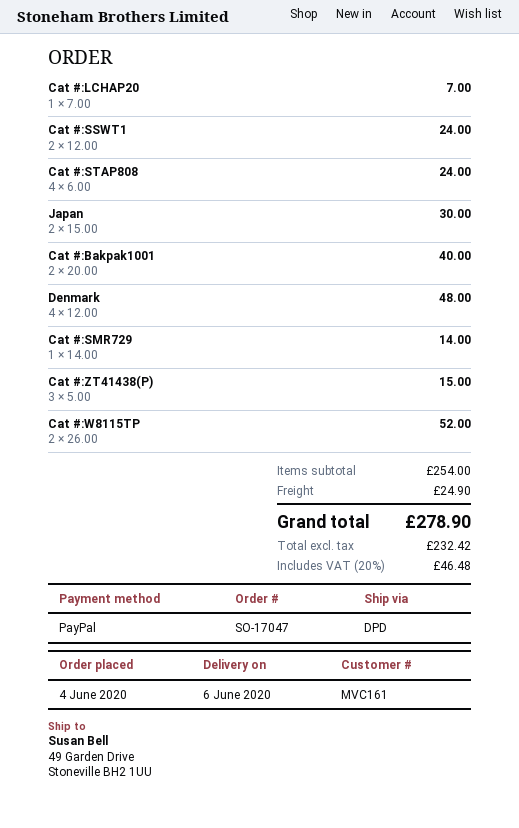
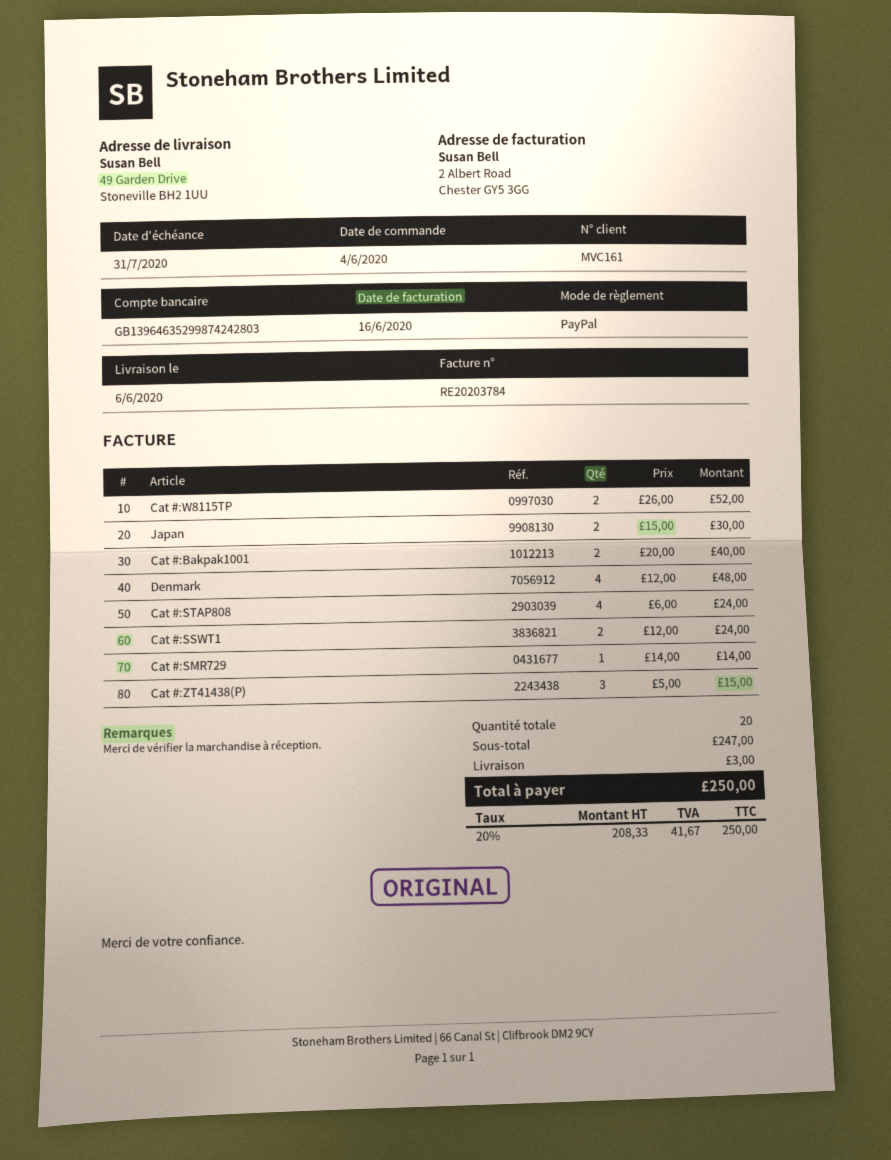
Cat #:LCHAP20: 1 x 7.00 = 7.00 -> none
subtotal: 254.00 -> 247.00
shipping: 24.90 -> 3.00
net: 232.42 -> 208.33
tax: 20% = 46.48 -> 20% = 41.67
total: 278.90 -> 250.00

